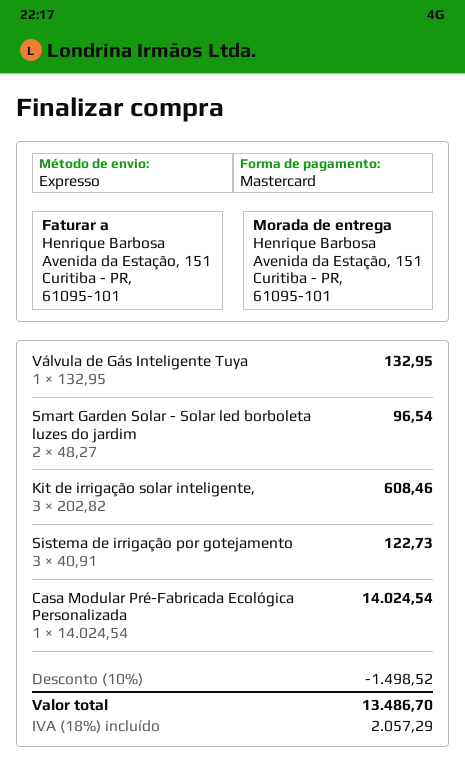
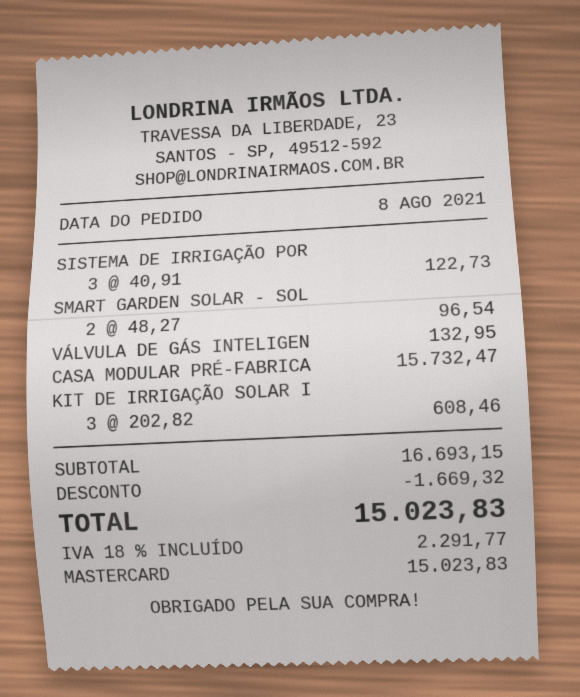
Casa Modular Pré-Fabricada Ecológica Personalizada: 1 x 14024.54 = 14024.54 -> 1 x 15732.47 = 15732.47
discount: 1498.52 -> 1669.32
tax: 18% = 2057.29 -> 18% = 2291.77
total: 13486.70 -> 15023.83

